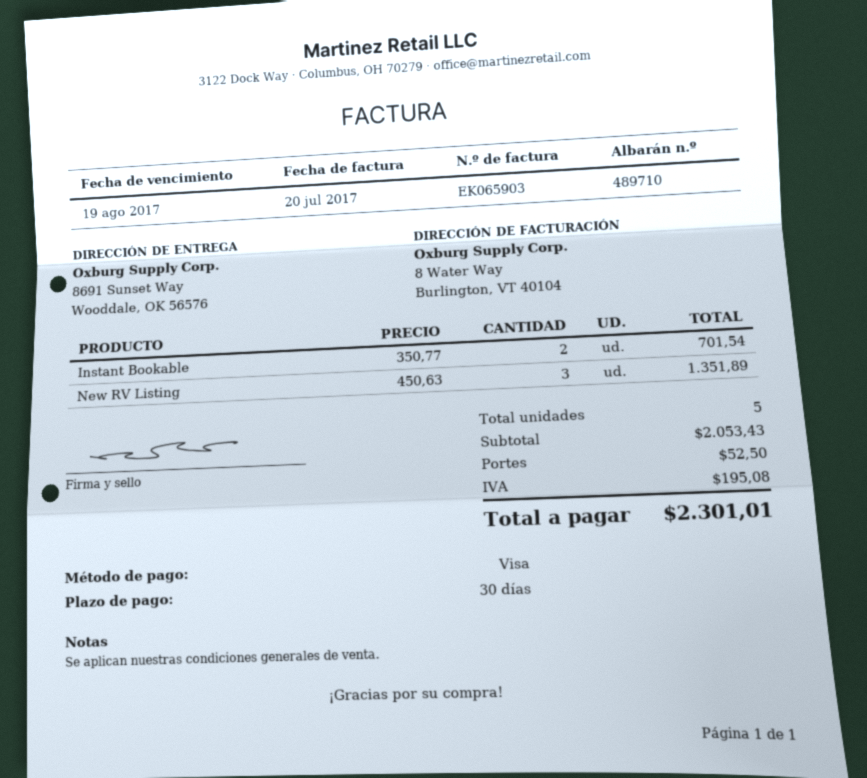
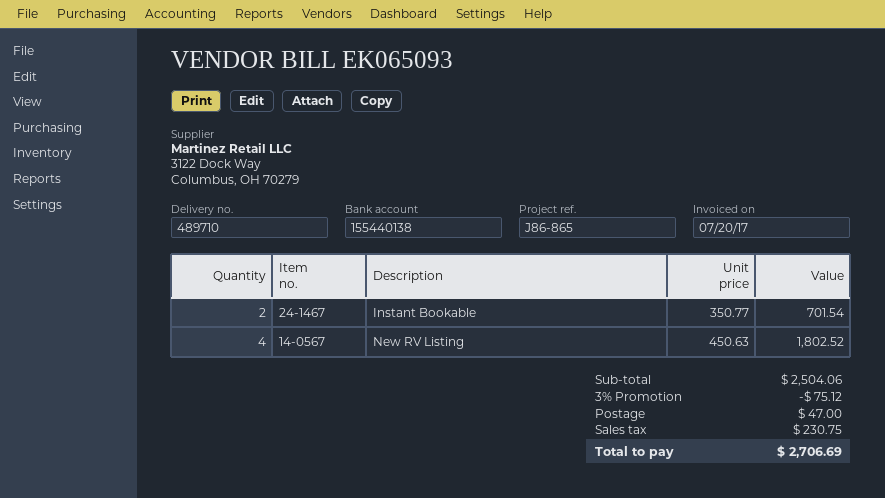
invoice number: EK065903 -> EK065093
New RV Listing: 3 x 450.63 = 1351.89 -> 4 x 450.63 = 1802.52
subtotal: 2053.43 -> 2504.06
discount: none -> 3% = 75.12
shipping: 52.50 -> 47.00
tax: 195.08 -> 230.75
total: 2301.01 -> 2706.69

